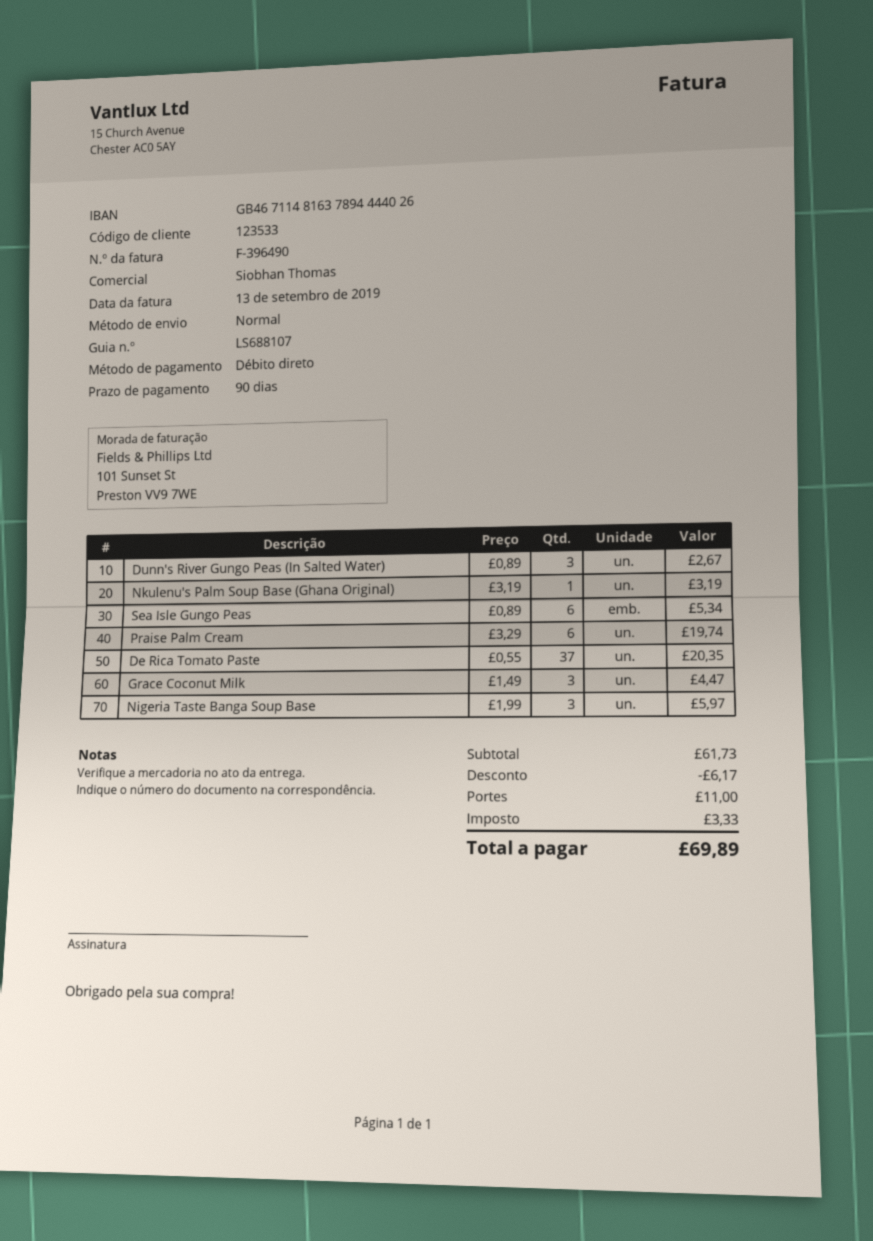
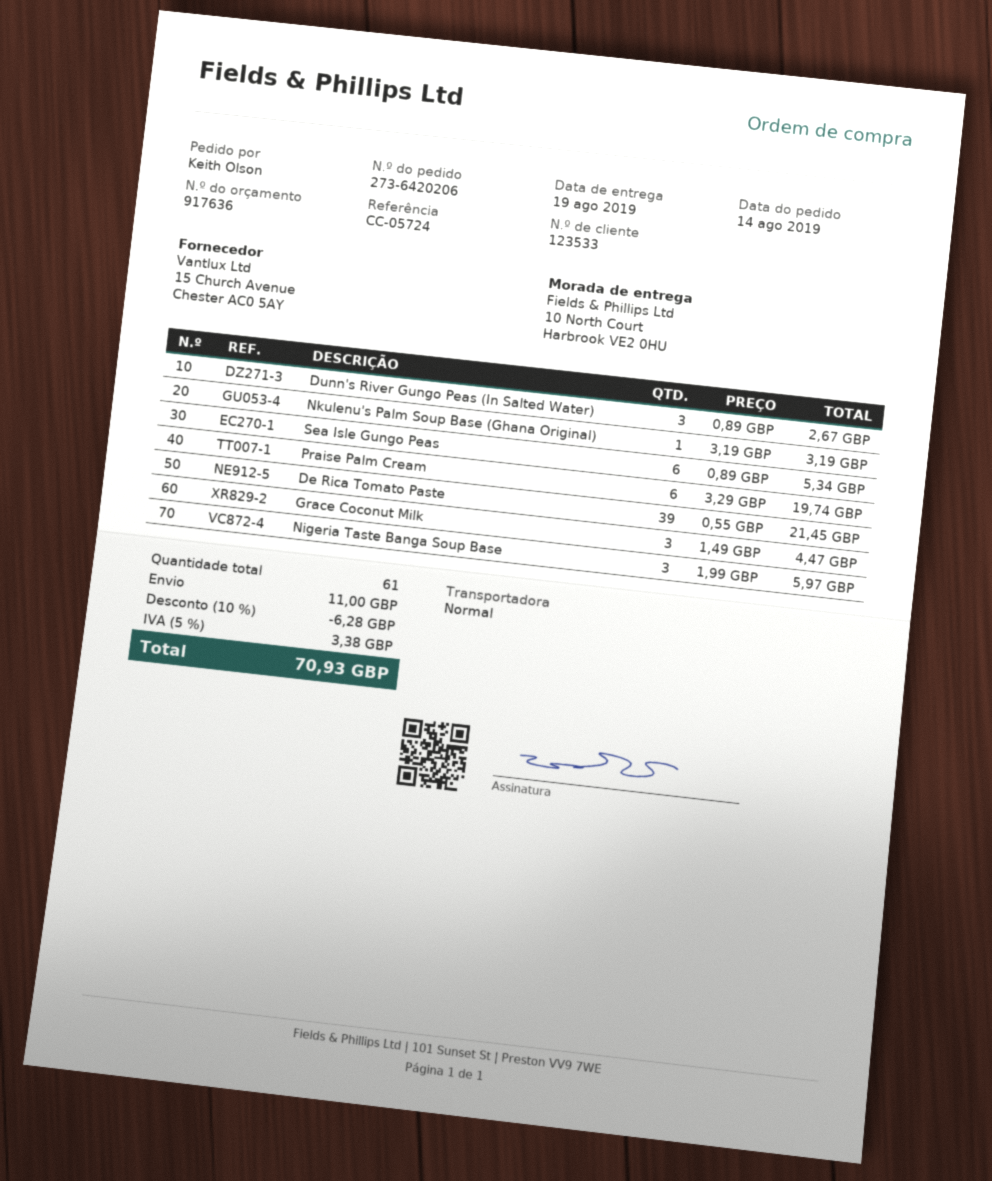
De Rica Tomato Paste: 37 x 0.55 = 20.35 -> 39 x 0.55 = 21.45
discount: 6.17 -> 6.28
tax: 3.33 -> 3.38
total: 69.89 -> 70.93

